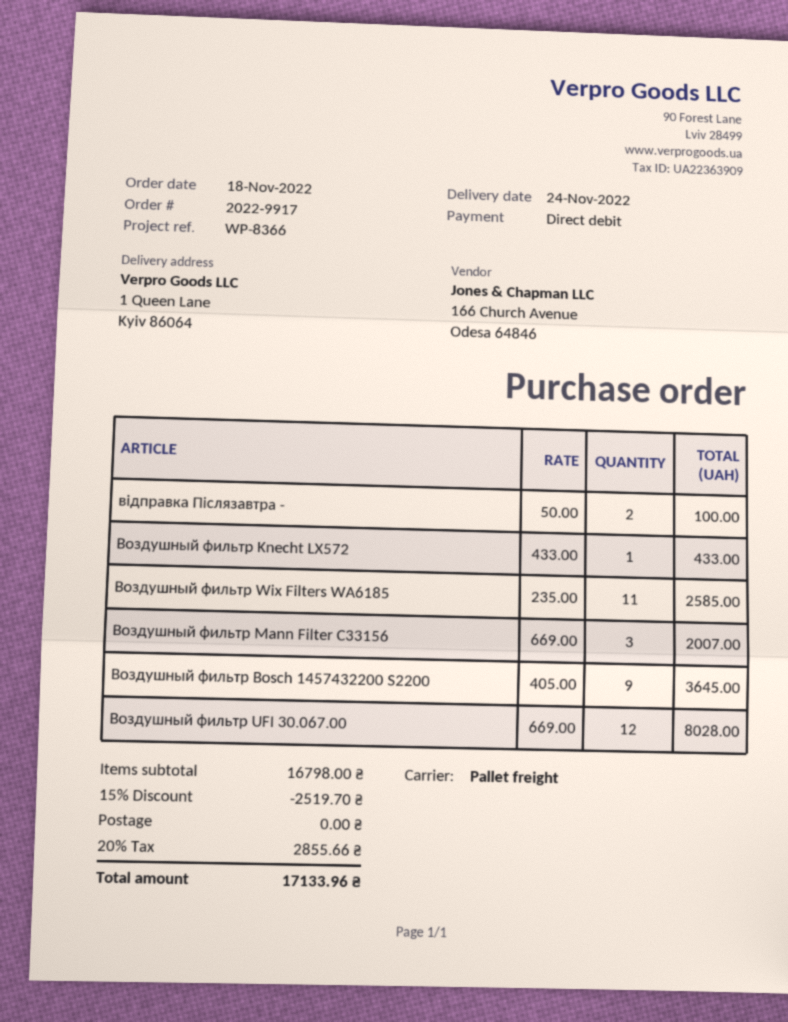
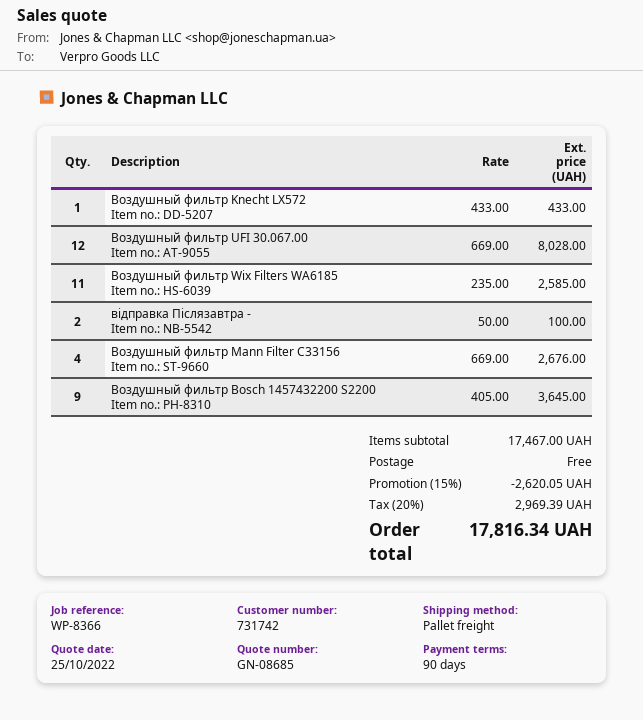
Воздушный фильтр Mann Filter C33156: 3 x 669.00 = 2007.00 -> 4 x 669.00 = 2676.00
subtotal: 16798.00 -> 17467.00
discount: 15% = 2519.70 -> 15% = 2620.05
tax: 20% = 2855.66 -> 20% = 2969.39
total: 17133.96 -> 17816.34

